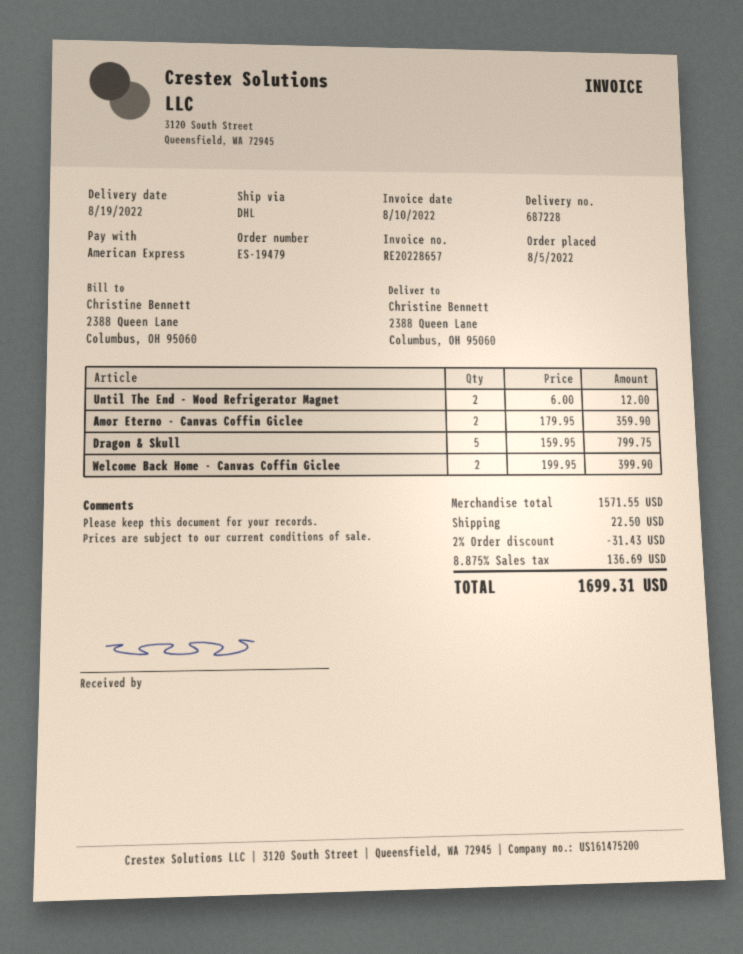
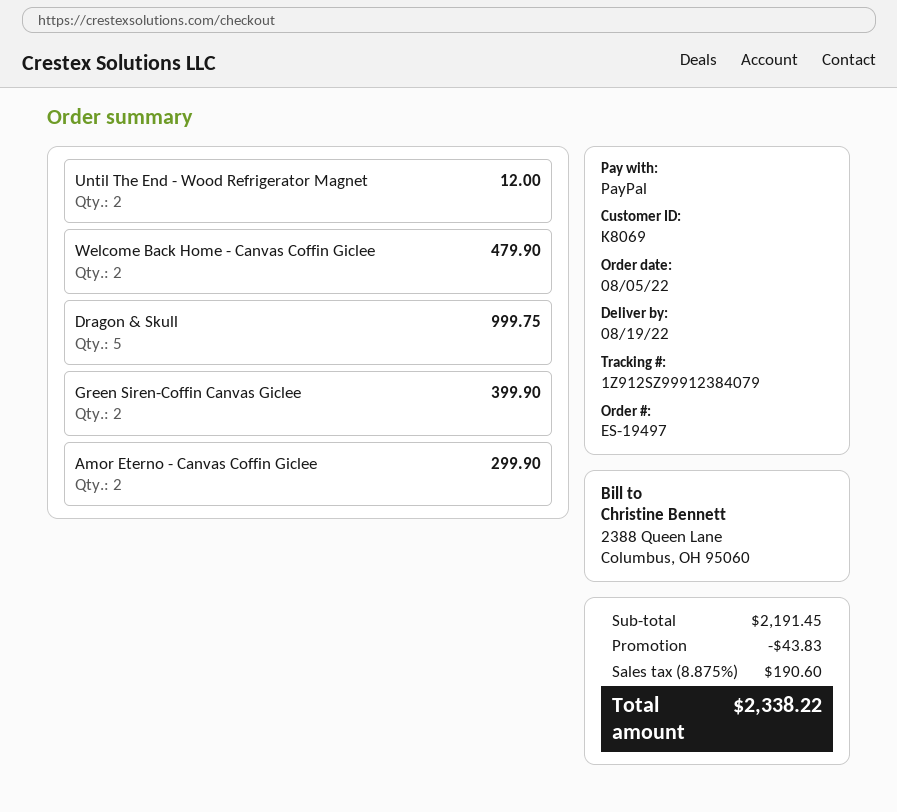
order number: ES-19479 -> ES-19497
payment method: American Express -> PayPal
Amor Eterno - Canvas Coffin Giclee: 2 for 359.90 -> 2 for 299.90
Dragon & Skull: 5 for 799.75 -> 5 for 999.75
Welcome Back Home - Canvas Coffin Giclee: 2 for 399.90 -> 2 for 479.90
Green Siren-Coffin Canvas Giclee: none -> 2 for 399.90
subtotal: 1571.55 -> 2191.45
discount: 31.43 -> 43.83
shipping: 22.50 -> none
tax: 8.875% = 136.69 -> 8.875% = 190.60
total: 1699.31 -> 2338.22

